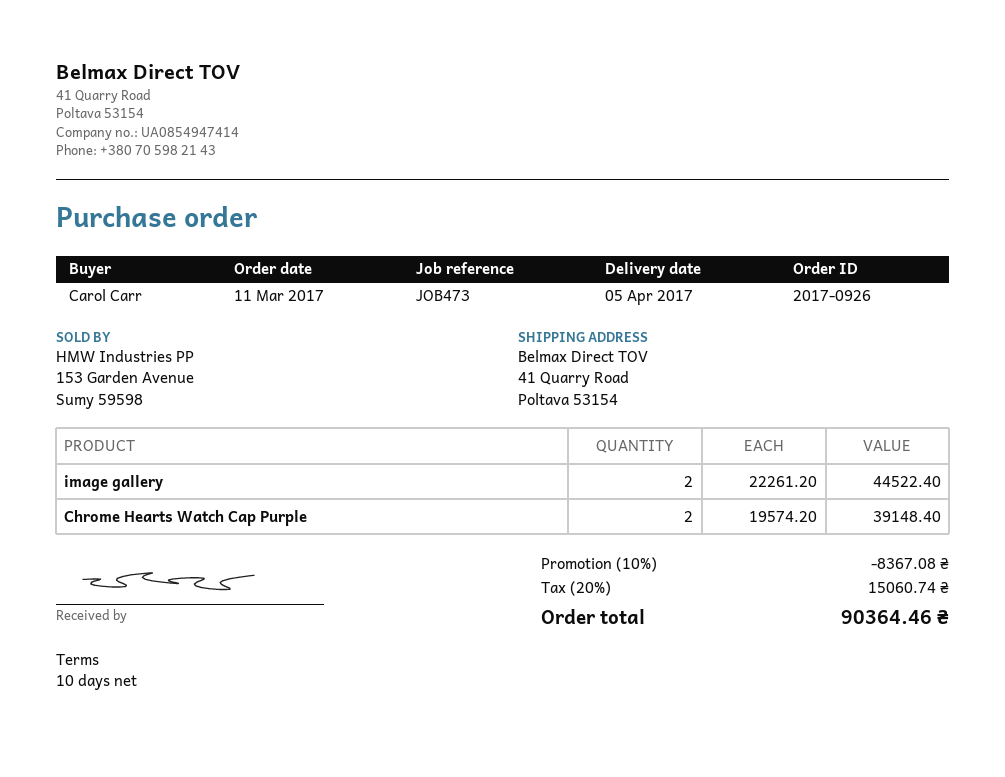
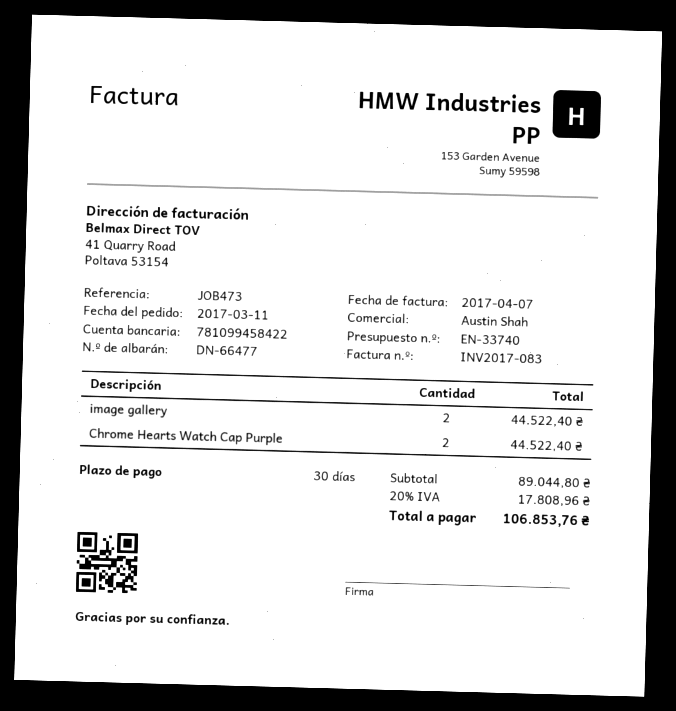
payment terms: 10 days -> 30 days
Chrome Hearts Watch Cap Purple: 2 for 39148.40 -> 2 for 44522.40
discount: 10% = 8367.08 -> none
tax: 20% = 15060.74 -> 20% = 17808.96
total: 90364.46 -> 106853.76

